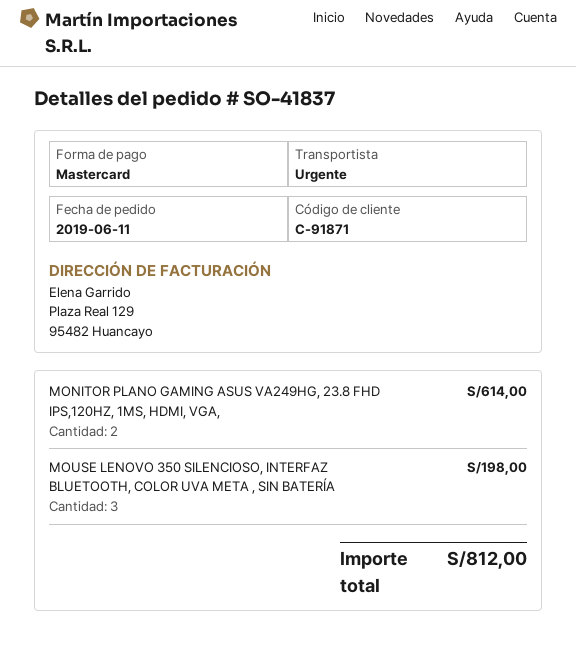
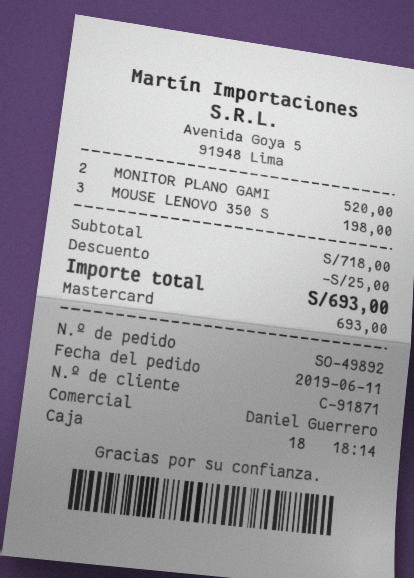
order number: SO-41837 -> SO-49892
MONITOR PLANO GAMING ASUS VA249HG, 23.8 FHD IPS,120HZ, 1MS, HDMI, VGA,: 2 for 614.00 -> 2 for 520.00
discount: none -> 25.00
total: 812.00 -> 693.00

